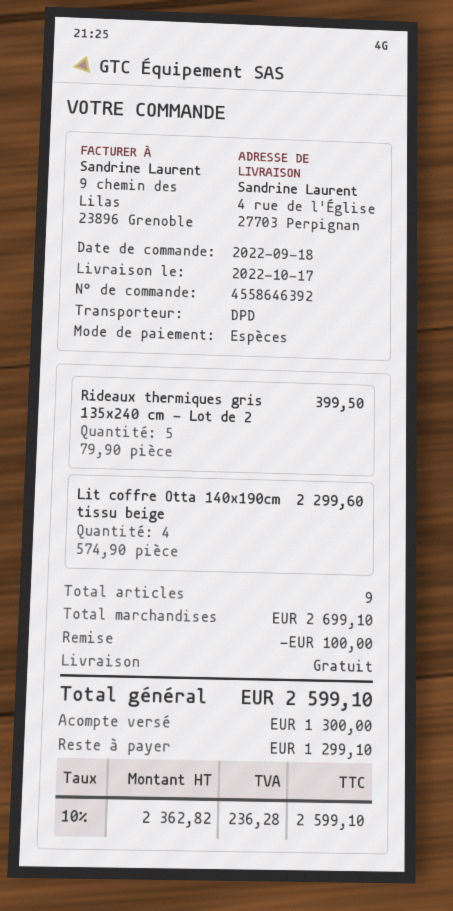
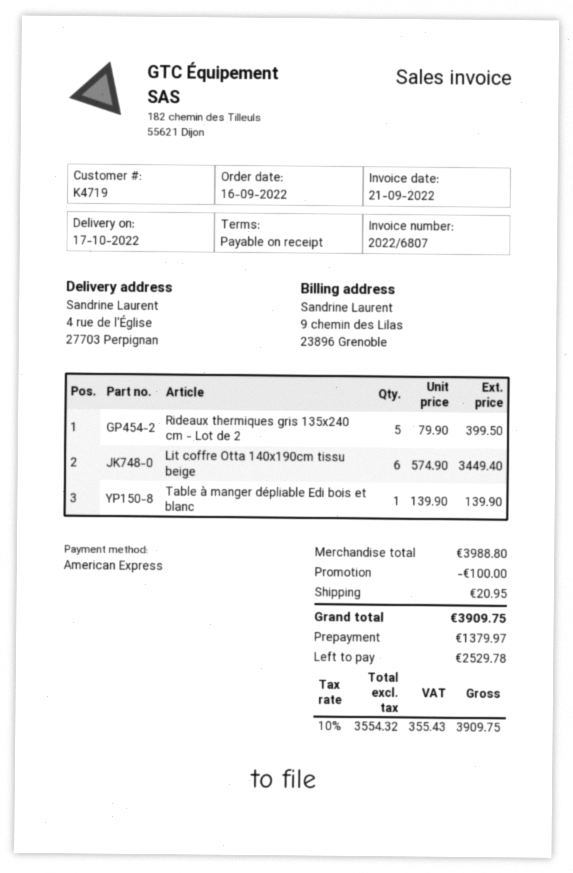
order date: 2022-09-18 -> 2022-09-16
payment method: cash -> American Express
Lit coffre Otta 140x190cm tissu beige: 4 x 574.90 = 2299.60 -> 6 x 574.90 = 3449.40
Table à manger dépliable Edi bois et blanc: none -> 1 x 139.90 = 139.90
subtotal: 2699.10 -> 3988.80
shipping: 0.00 -> 20.95
net: 2362.82 -> 3554.32
tax: 10% = 236.28 -> 10% = 355.43
total: 2599.10 -> 3909.75
deposit: 1300.00 -> 1379.97
balance: 1299.10 -> 2529.78

